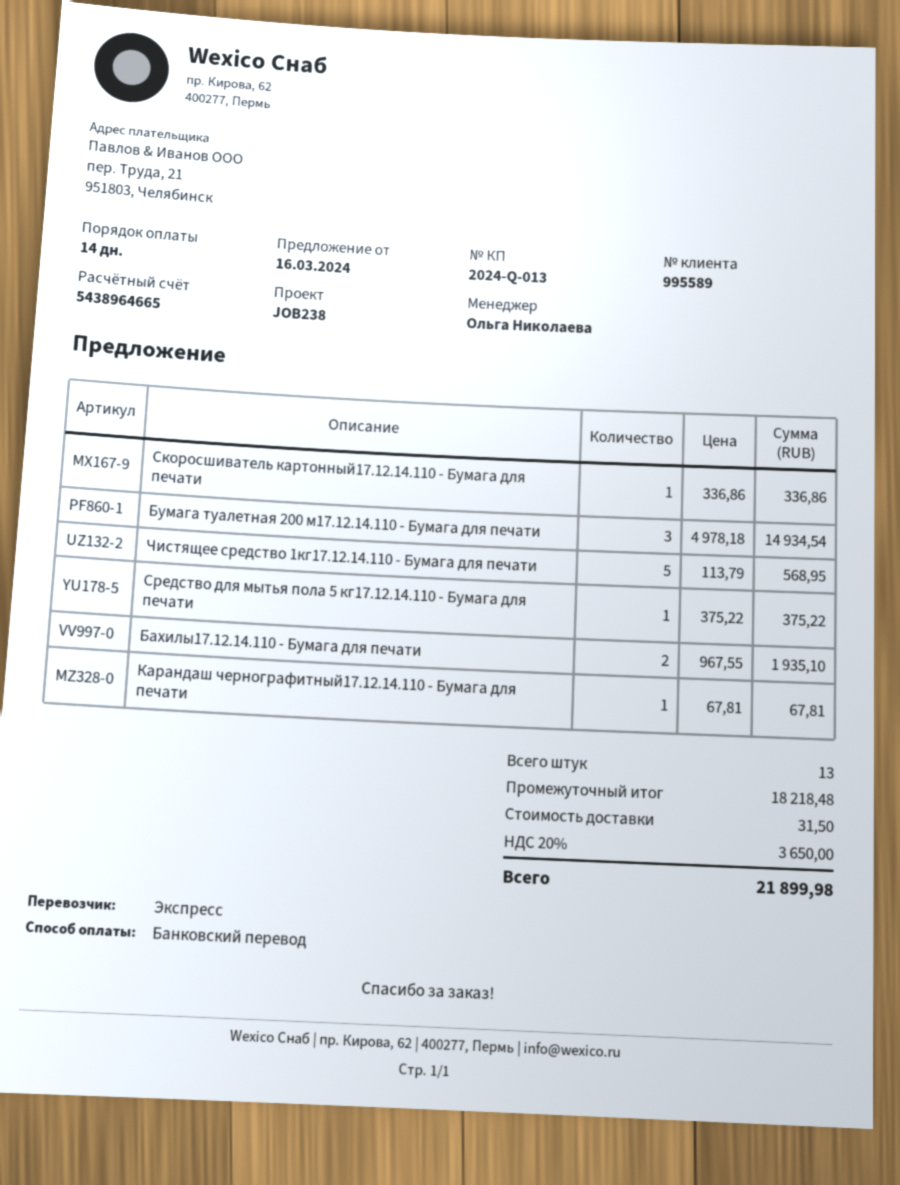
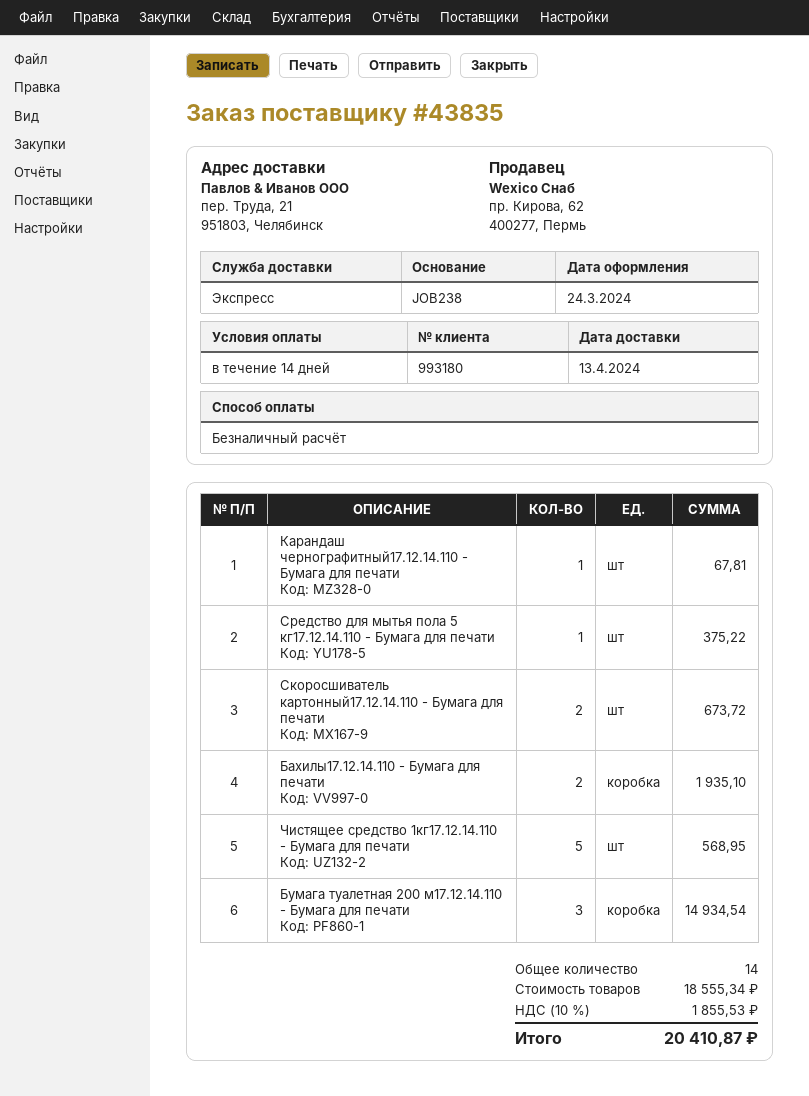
customer number: 995589 -> 993180
Скоросшиватель картонный17.12.14.110 - Бумага для печати: 1 for 336.86 -> 2 for 673.72
total quantity: 13 -> 14
subtotal: 18218.48 -> 18555.34
shipping: 31.50 -> none
tax: 20% = 3650.00 -> 10% = 1855.53
total: 21899.98 -> 20410.87

